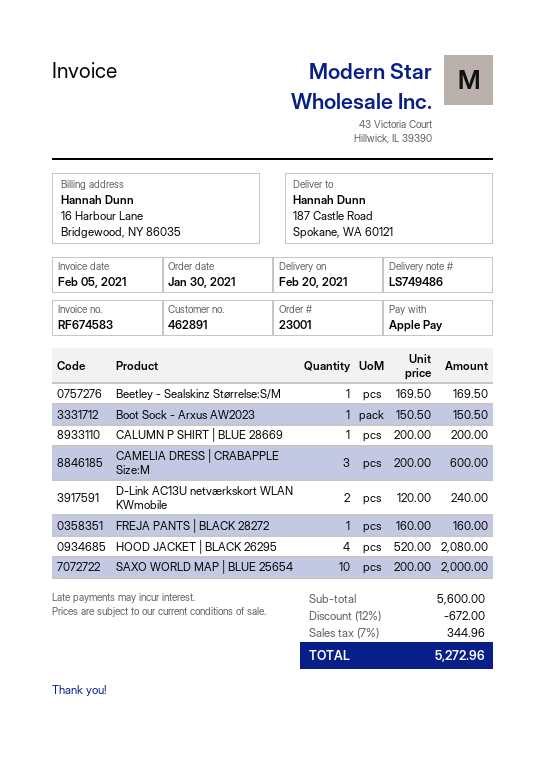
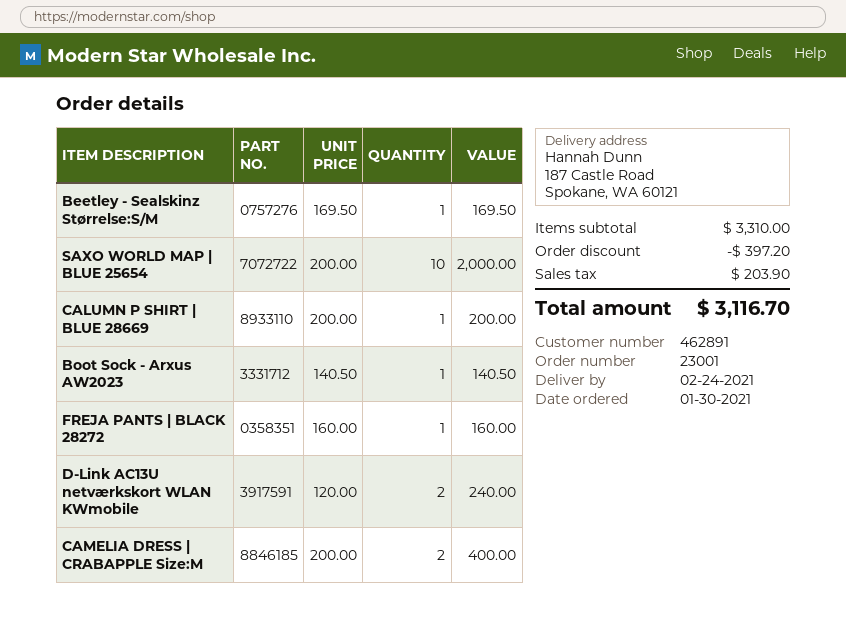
delivery date: 2021-02-20 -> 2021-02-24
Boot Sock - Arxus AW2023: 1 x 150.50 = 150.50 -> 1 x 140.50 = 140.50
CAMELIA DRESS | CRABAPPLE Size:M: 3 x 200.00 = 600.00 -> 2 x 200.00 = 400.00
HOOD JACKET | BLACK 26295: 4 x 520.00 = 2080.00 -> none
subtotal: 5600.00 -> 3310.00
discount: 672.00 -> 397.20
tax: 344.96 -> 203.90
total: 5272.96 -> 3116.70

